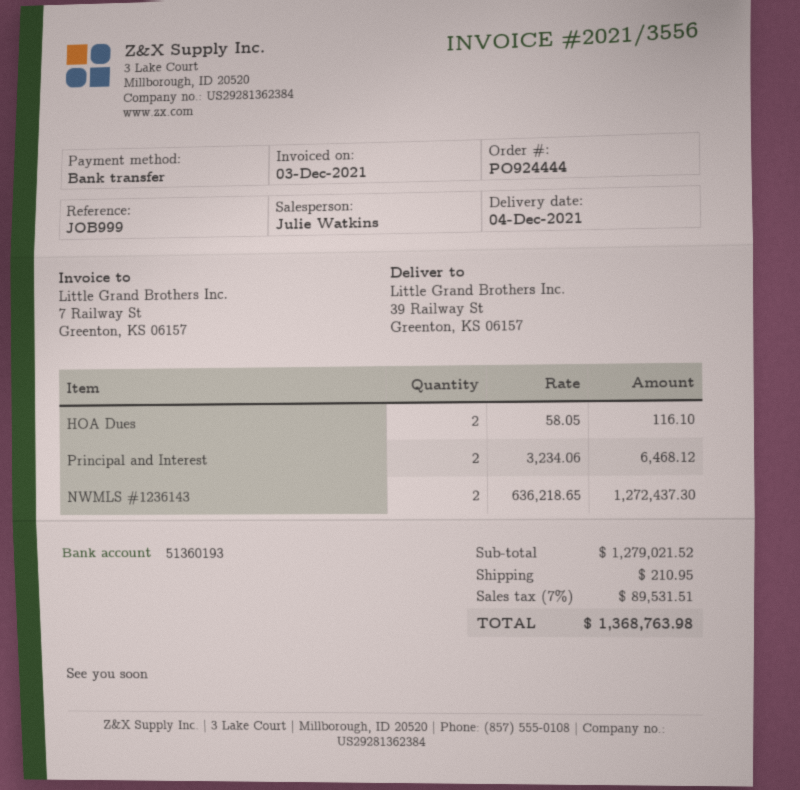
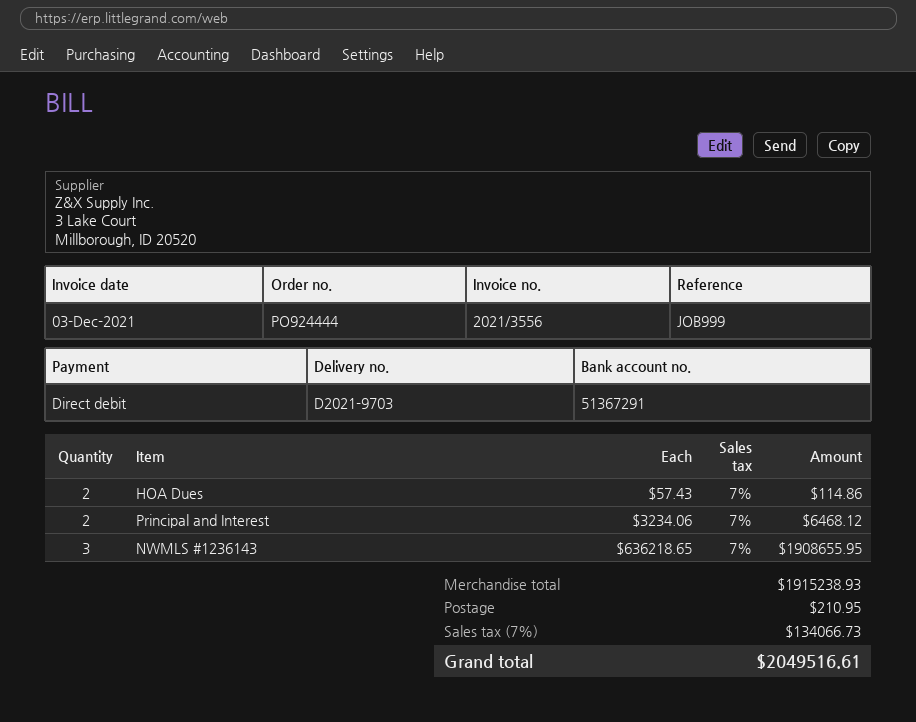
payment method: bank transfer -> direct debit
bank account: 51360193 -> 51367291
HOA Dues: 2 x 58.05 = 116.10 -> 2 x 57.43 = 114.86
NWMLS #1236143: 2 x 636218.65 = 1272437.30 -> 3 x 636218.65 = 1908655.95
subtotal: 1279021.52 -> 1915238.93
tax: 7% = 89531.51 -> 7% = 134066.73
total: 1368763.98 -> 2049516.61

